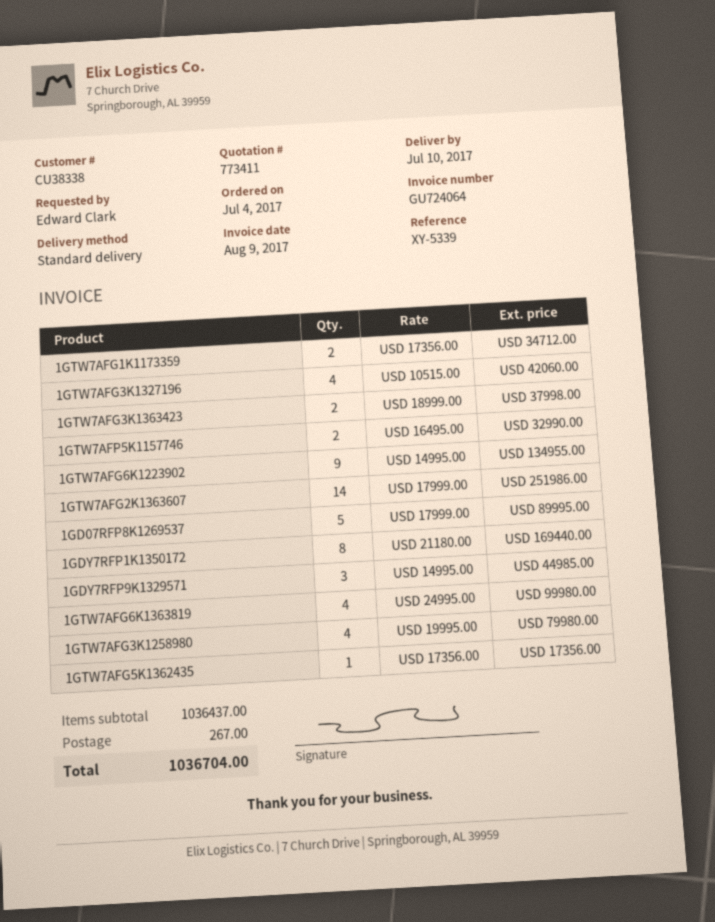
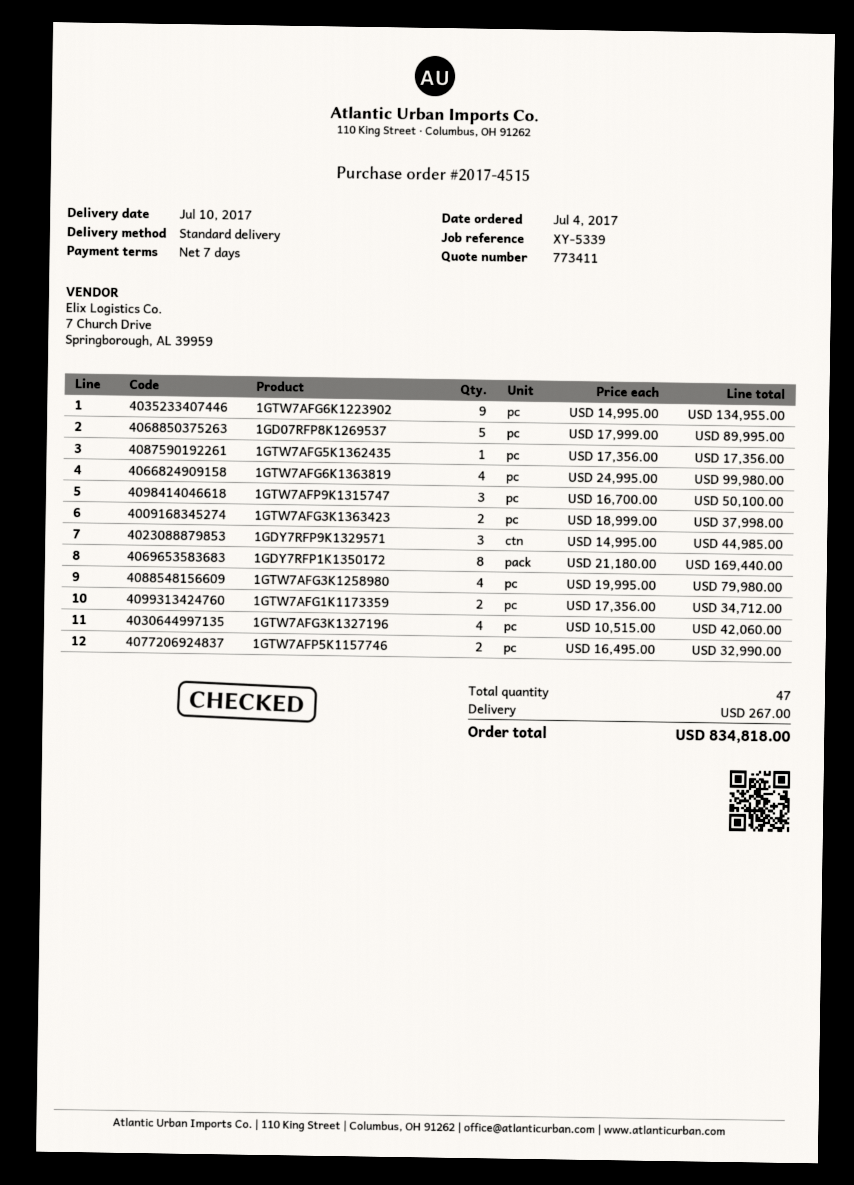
1GTW7AFG2K1363607: 14 x 17999.00 = 251986.00 -> none
1GTW7AFP9K1315747: none -> 3 x 16700.00 = 50100.00
total: 1036704.00 -> 834818.00

